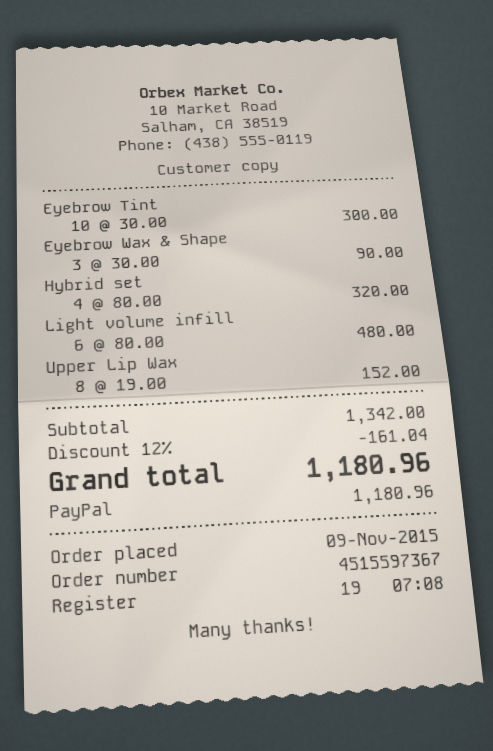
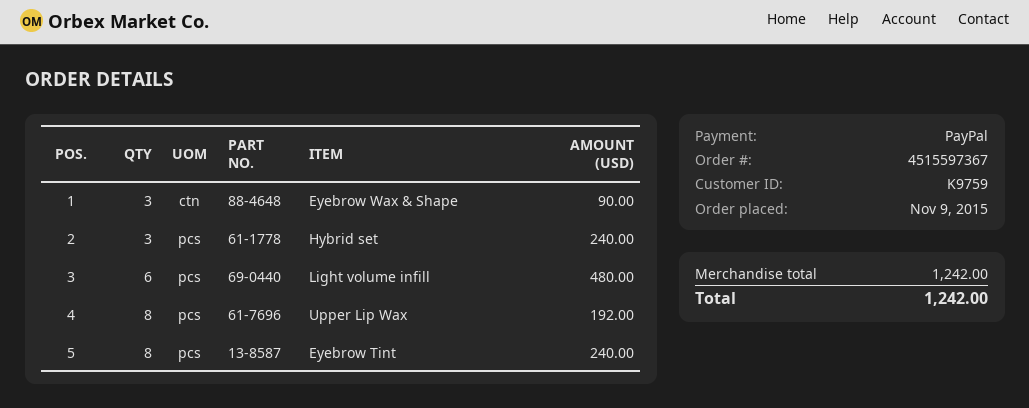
Eyebrow Tint: 10 for 300.00 -> 8 for 240.00
Hybrid set: 4 for 320.00 -> 3 for 240.00
Upper Lip Wax: 8 for 152.00 -> 8 for 192.00
subtotal: 1342.00 -> 1242.00
discount: 12% = 161.04 -> none
total: 1180.96 -> 1242.00

